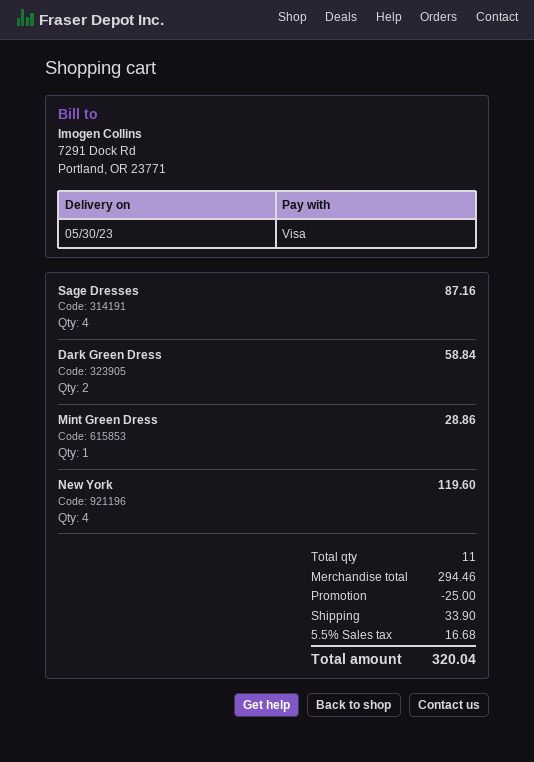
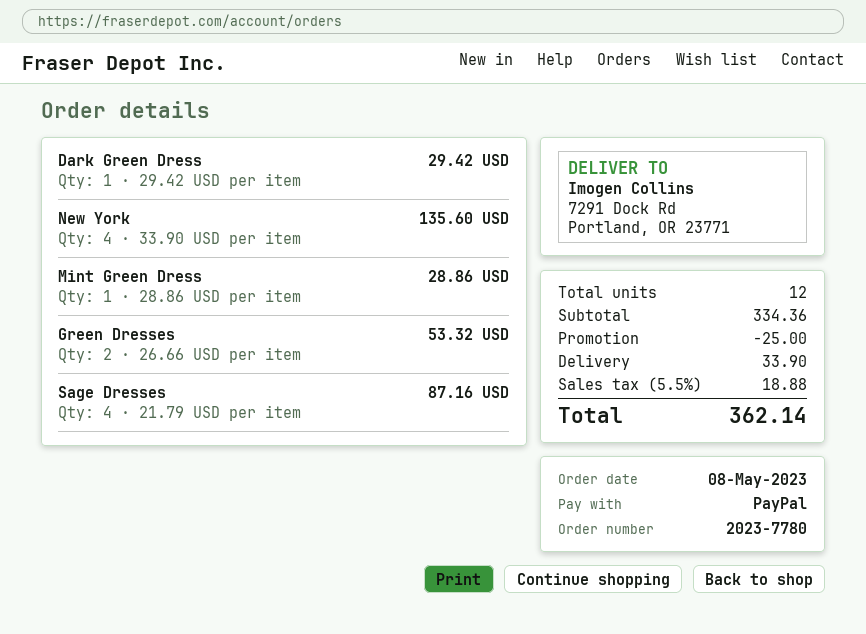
payment method: Visa -> PayPal
Dark Green Dress: 2 for 58.84 -> 1 for 29.42
New York: 4 for 119.60 -> 4 for 135.60
Green Dresses: none -> 2 for 53.32
total quantity: 11 -> 12
subtotal: 294.46 -> 334.36
tax: 5.5% = 16.68 -> 5.5% = 18.88
total: 320.04 -> 362.14

